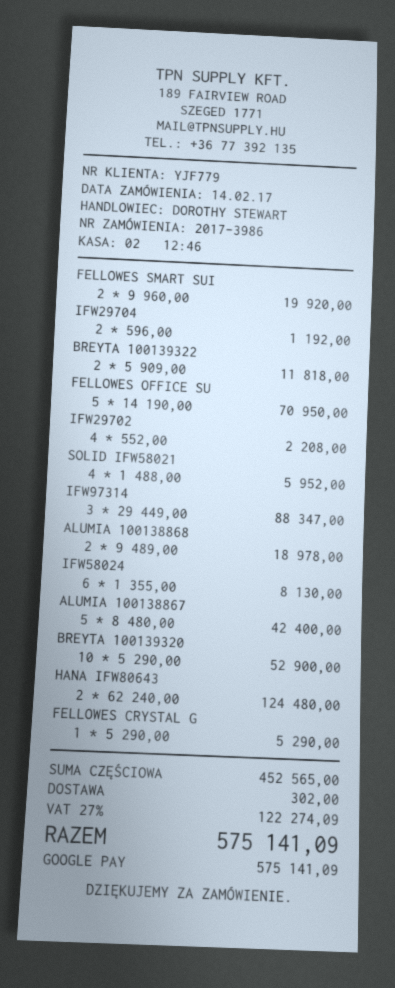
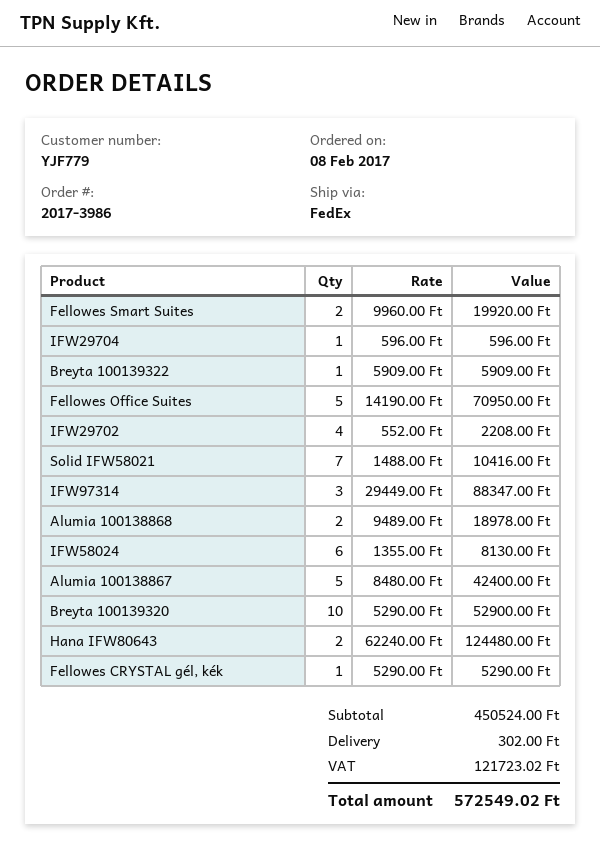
order date: 2017-02-14 -> 2017-02-08
IFW29704: 2 x 596.00 = 1192.00 -> 1 x 596.00 = 596.00
BREYTA 100139322: 2 x 5909.00 = 11818.00 -> 1 x 5909.00 = 5909.00
SOLID IFW58021: 4 x 1488.00 = 5952.00 -> 7 x 1488.00 = 10416.00
subtotal: 452565.00 -> 450524.00
tax: 122274.09 -> 121723.02
total: 575141.09 -> 572549.02

